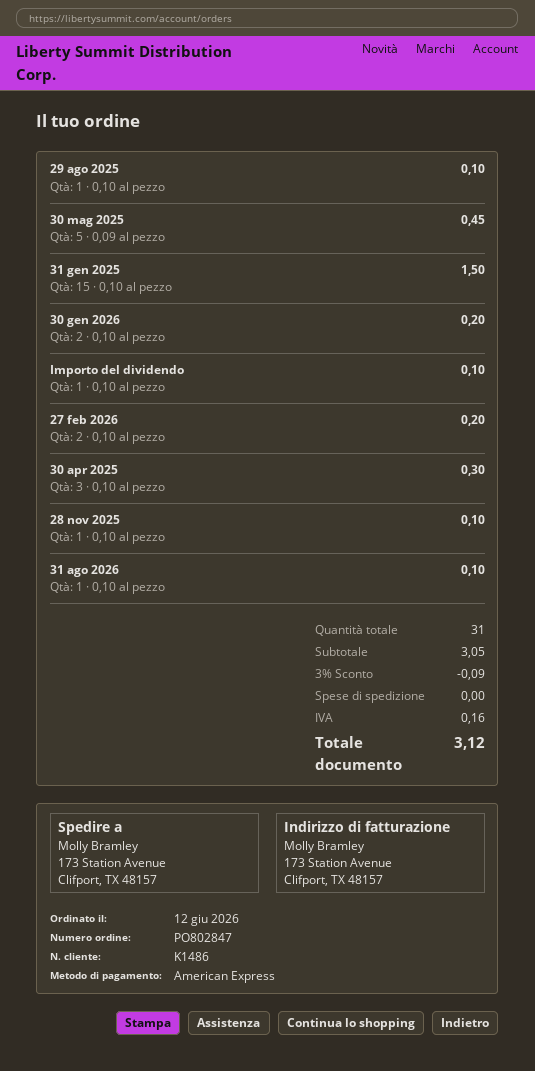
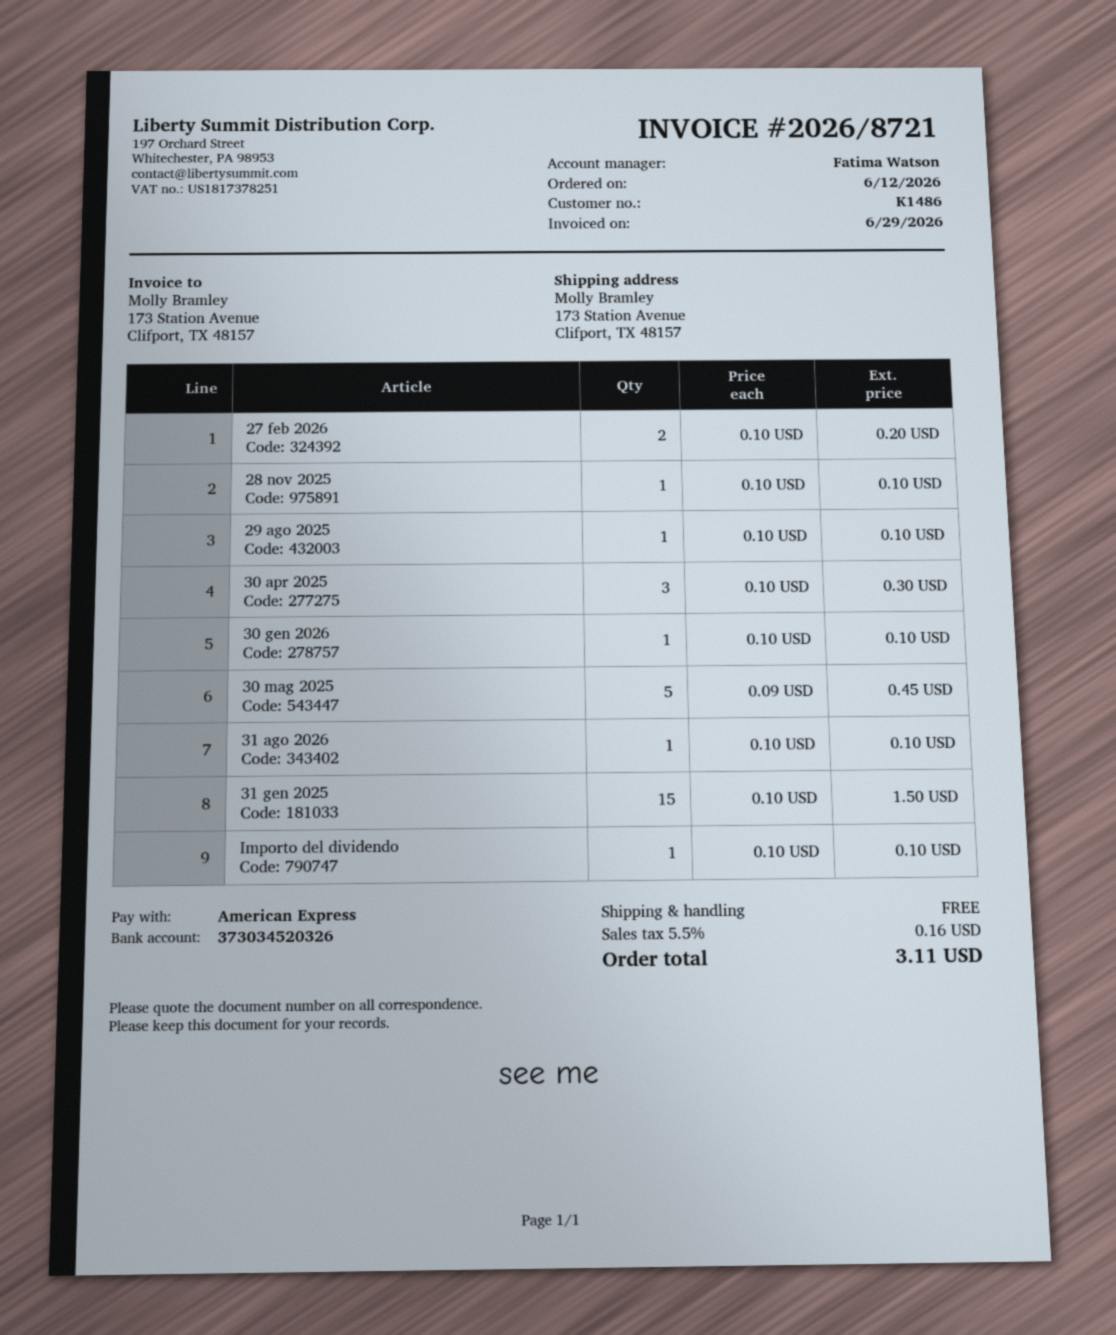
30 gen 2026: 2 x 0.10 = 0.20 -> 1 x 0.10 = 0.10
discount: 3% = 0.09 -> none
total: 3.12 -> 3.11

